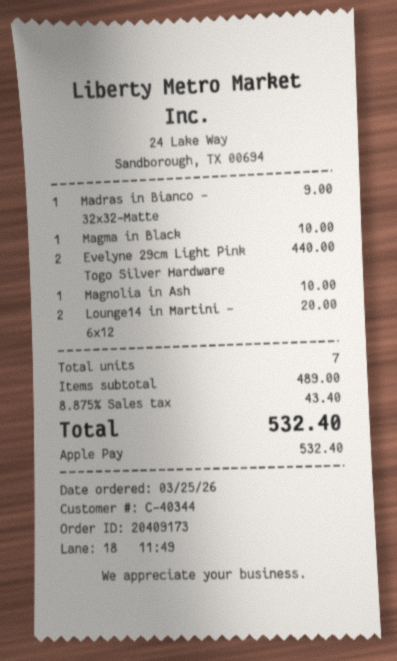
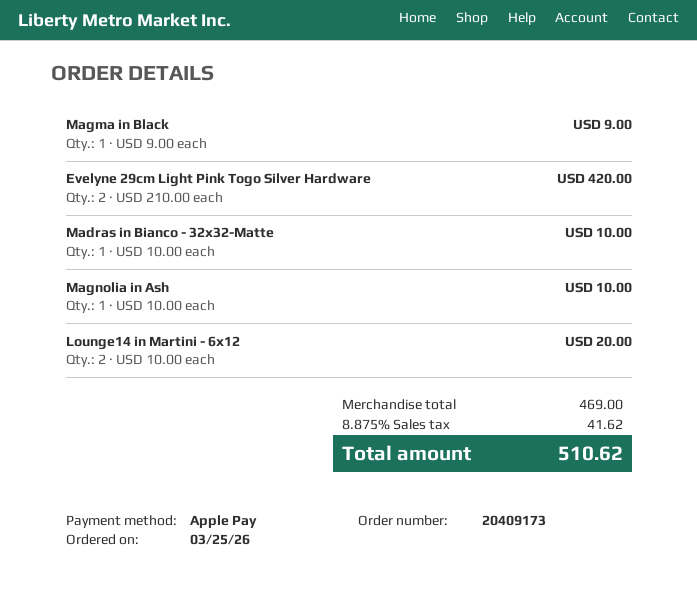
Madras in Bianco - 32x32-Matte: 1 for 9.00 -> 1 for 10.00
Magma in Black: 1 for 10.00 -> 1 for 9.00
Evelyne 29cm Light Pink Togo Silver Hardware: 2 for 440.00 -> 2 for 420.00
subtotal: 489.00 -> 469.00
tax: 8.875% = 43.40 -> 8.875% = 41.62
total: 532.40 -> 510.62

